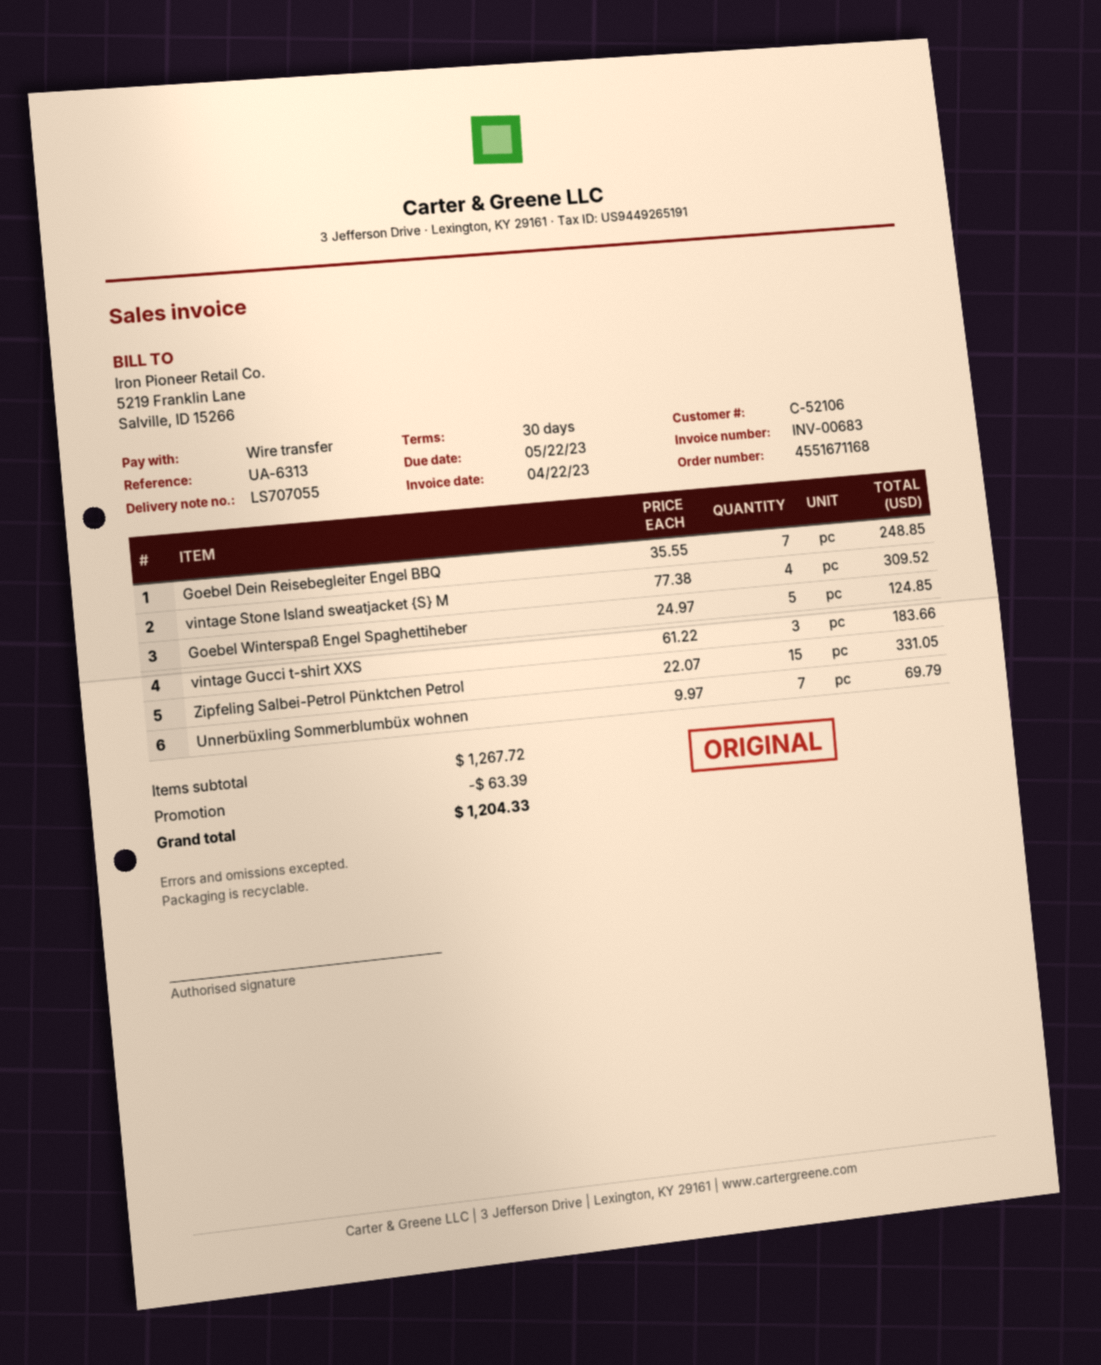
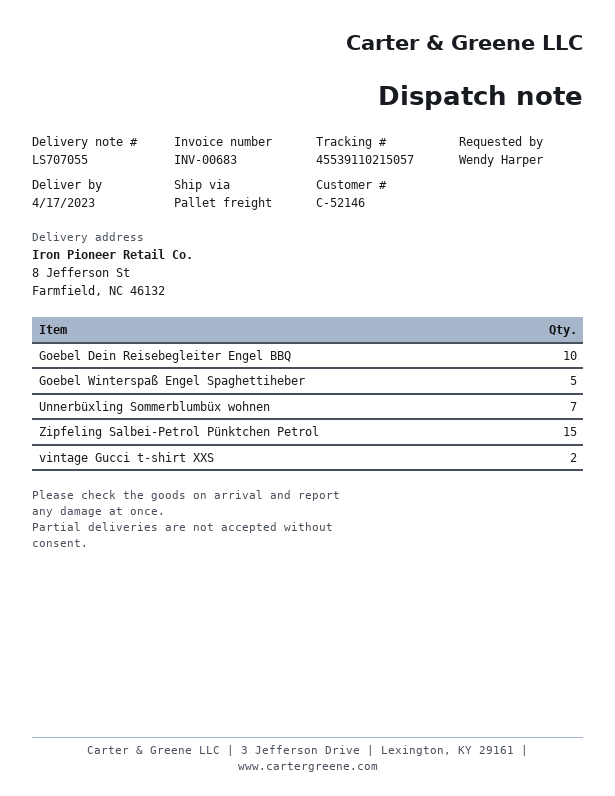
customer number: C-52106 -> C-52146
Goebel Dein Reisebegleiter Engel BBQ: 7 -> 10
vintage Stone Island sweatjacket {S} M: 4 -> none
vintage Gucci t-shirt XXS: 3 -> 2

